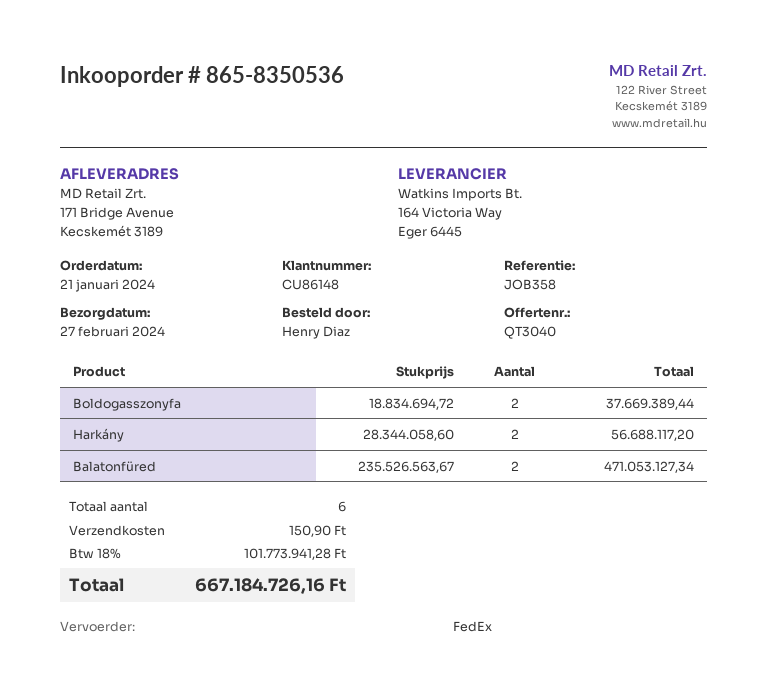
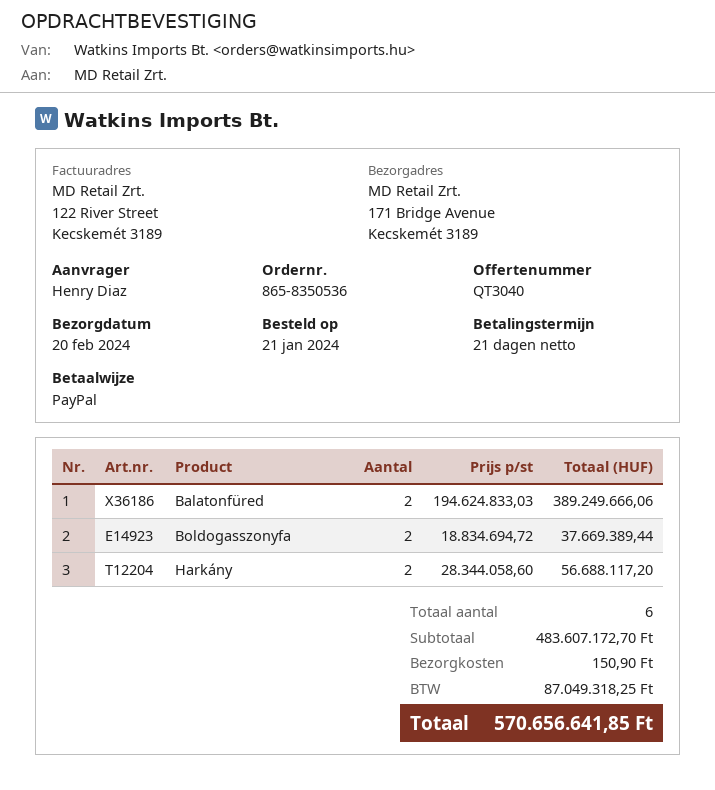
delivery date: 2024-02-27 -> 2024-02-20
Balatonfüred: 2 x 235526563.67 = 471053127.34 -> 2 x 194624833.03 = 389249666.06
tax: 101773941.28 -> 87049318.25
total: 667184726.16 -> 570656641.85

